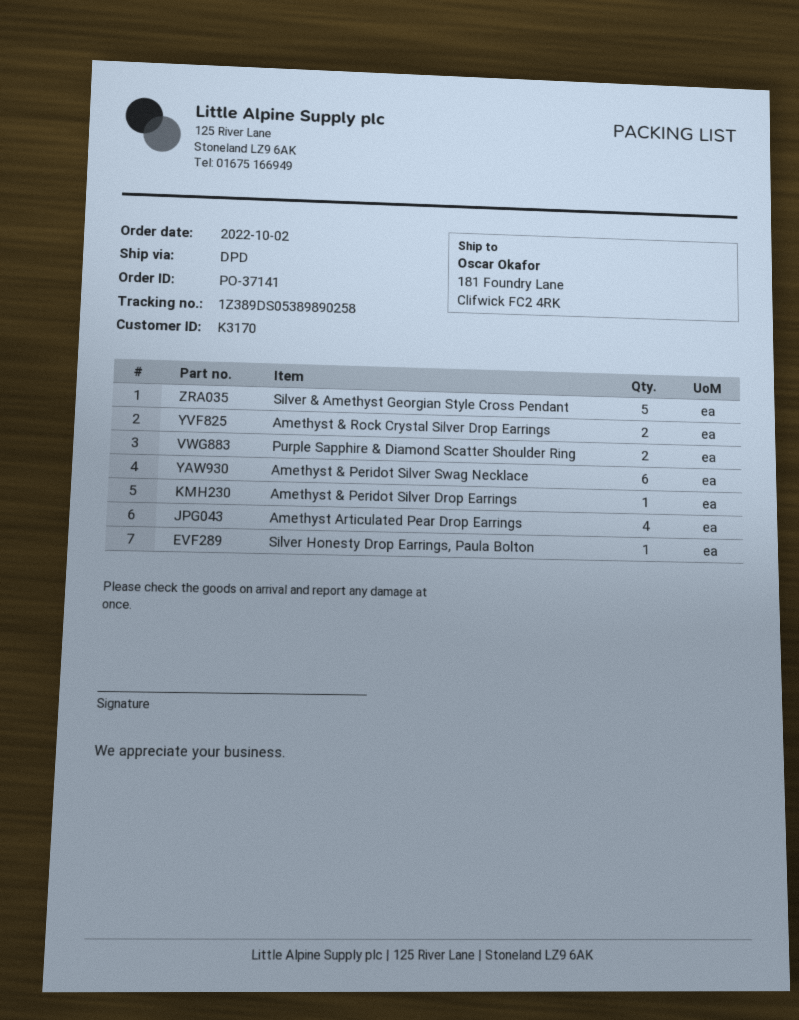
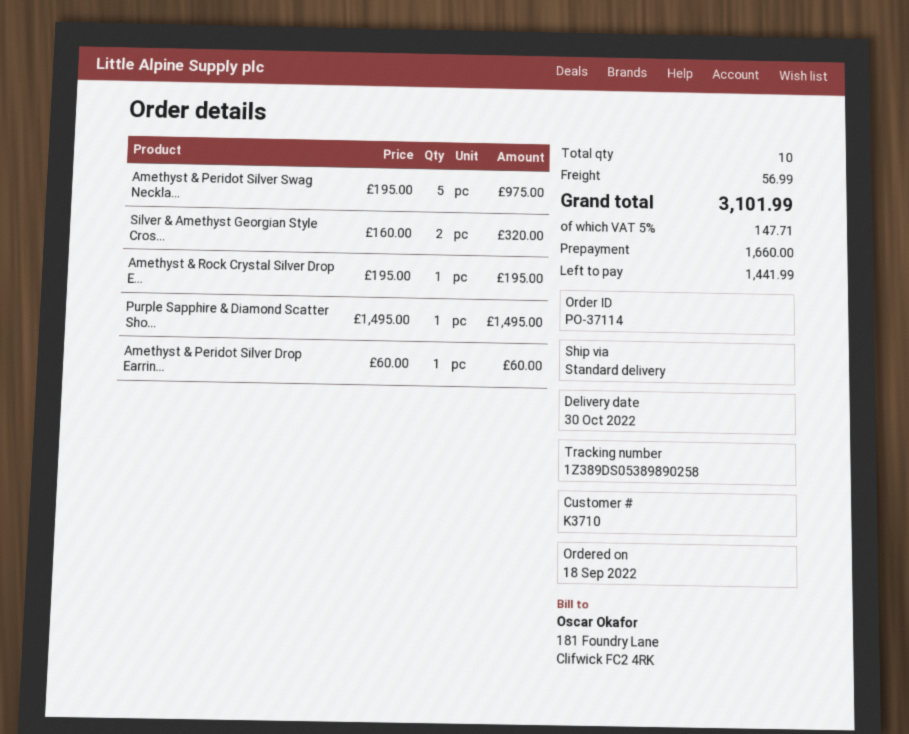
order number: PO-37141 -> PO-37114
order date: 2022-10-02 -> 2022-09-18
customer number: K3170 -> K3710
shipping method: DPD -> standard
Silver & Amethyst Georgian Style Cross Pendant: 5 -> 2
Amethyst & Rock Crystal Silver Drop Earrings: 2 -> 1
Purple Sapphire & Diamond Scatter Shoulder Ring: 2 -> 1
Amethyst & Peridot Silver Swag Necklace: 6 -> 5
Amethyst Articulated Pear Drop Earrings: 4 -> none
Silver Honesty Drop Earrings, Paula Bolton: 1 -> none

